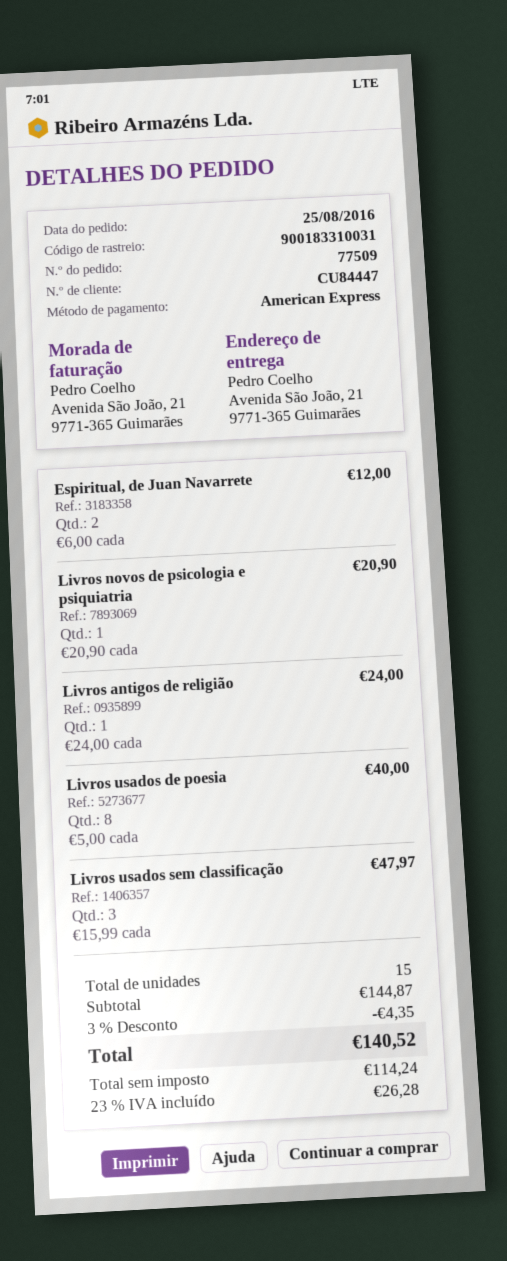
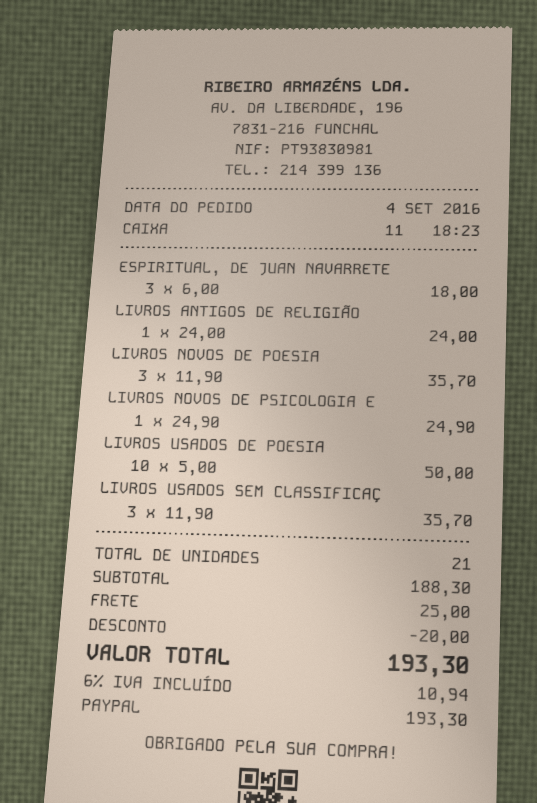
order date: 2016-08-25 -> 2016-09-04
payment method: American Express -> PayPal
Espiritual, de Juan Navarrete: 2 x 6.00 = 12.00 -> 3 x 6.00 = 18.00
Livros novos de psicologia e psiquiatria: 1 x 20.90 = 20.90 -> 1 x 24.90 = 24.90
Livros usados de poesia: 8 x 5.00 = 40.00 -> 10 x 5.00 = 50.00
Livros usados sem classificação: 3 x 15.99 = 47.97 -> 3 x 11.90 = 35.70
LIVROS NOVOS DE POESIA: none -> 3 x 11.90 = 35.70
total quantity: 15 -> 21
subtotal: 144.87 -> 188.30
discount: 4.35 -> 20.00
shipping: none -> 25.00
tax: 23% = 26.28 -> 6% = 10.94
total: 140.52 -> 193.30

